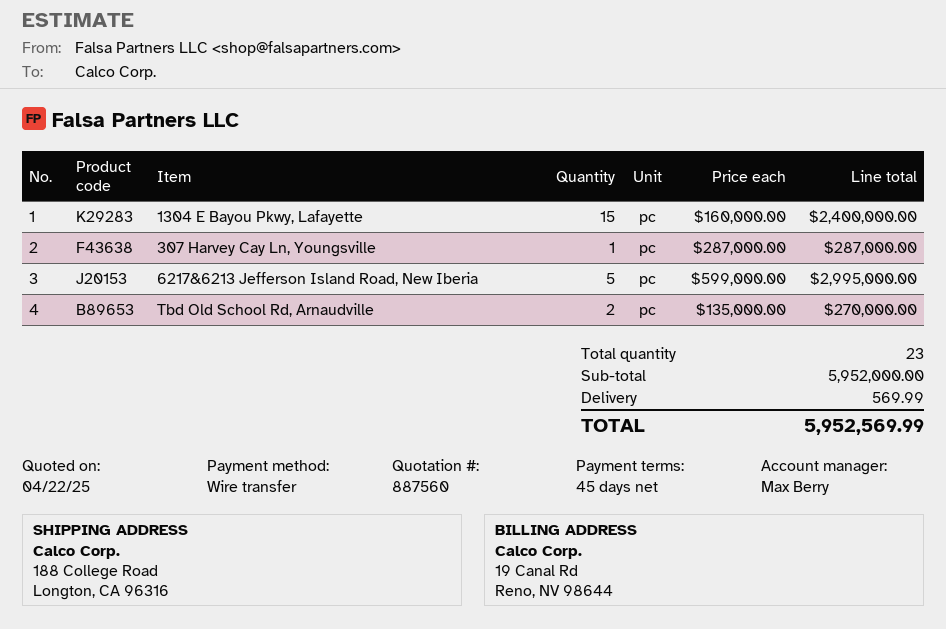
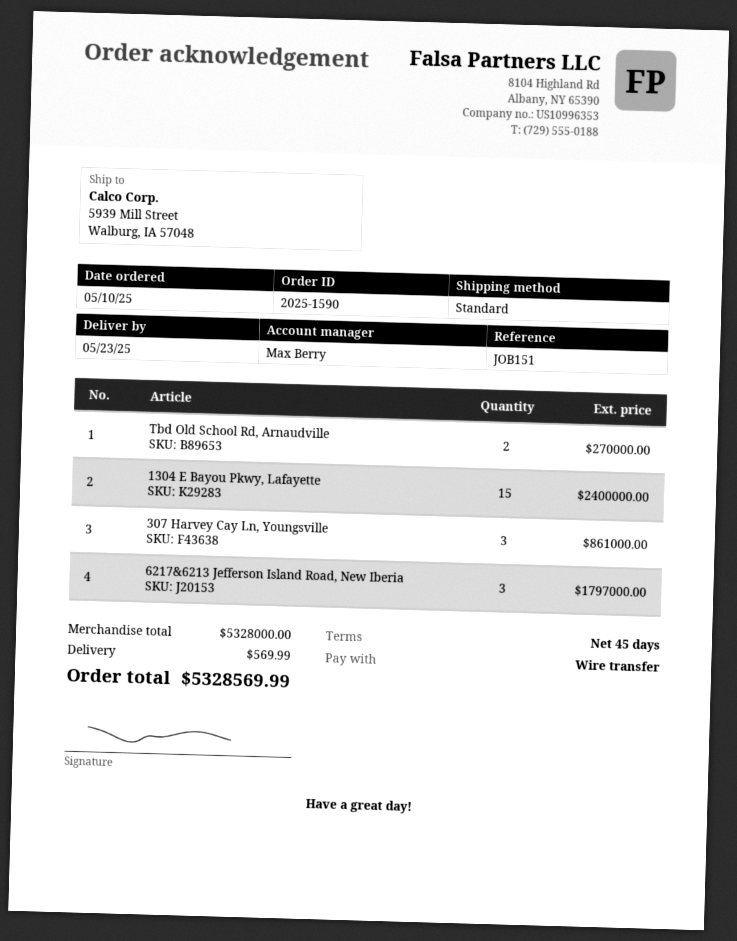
ship to: 188 College Road, Longton, CA 96316 -> 5939 Mill Street, Walburg, IA 57048
307 Harvey Cay Ln, Youngsville: 1 for 287000.00 -> 3 for 861000.00
6217&6213 Jefferson Island Road, New Iberia: 5 for 2995000.00 -> 3 for 1797000.00
subtotal: 5952000.00 -> 5328000.00
total: 5952569.99 -> 5328569.99

